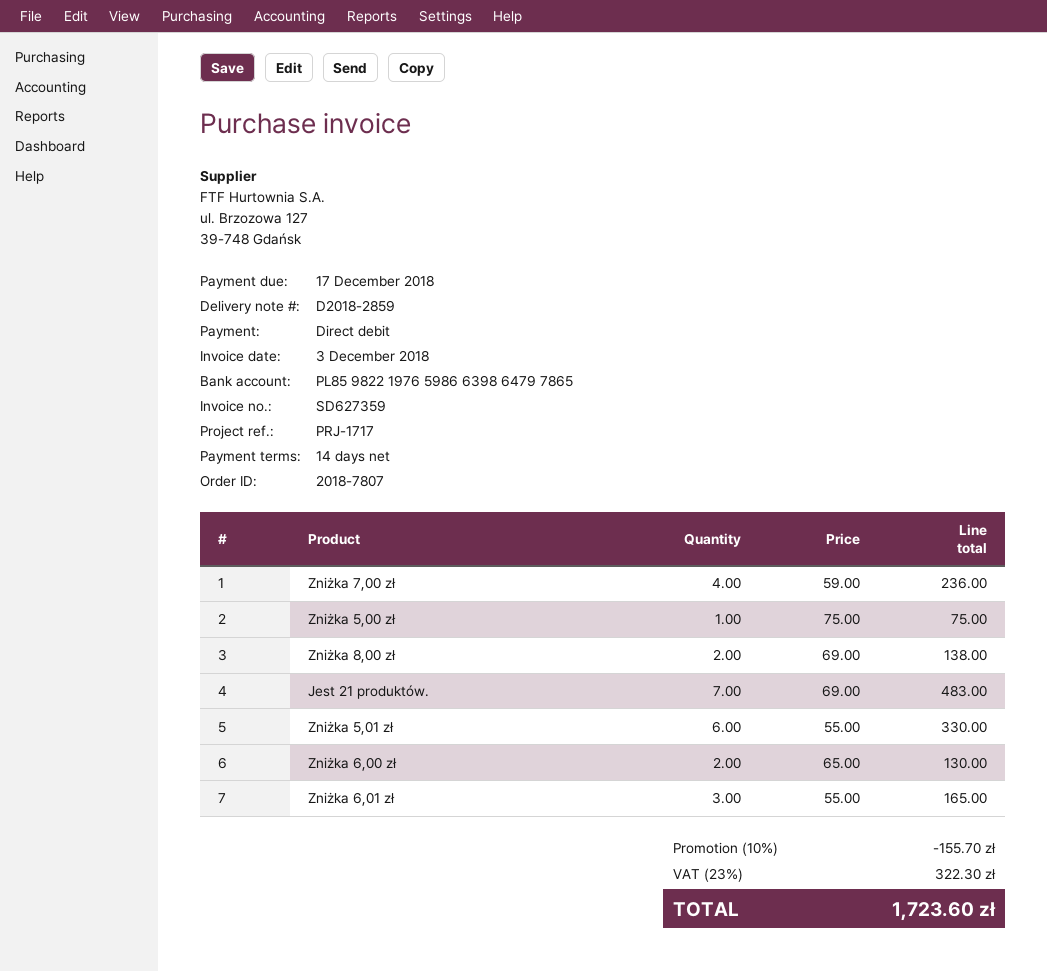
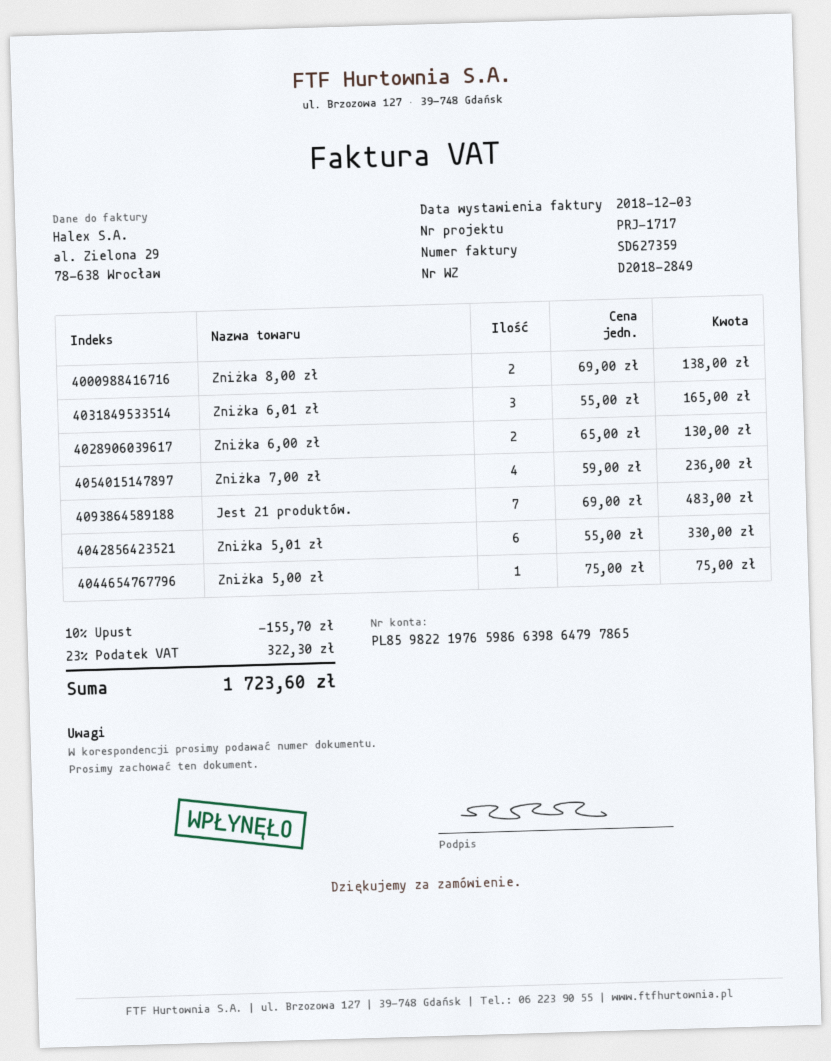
delivery note number: D2018-2859 -> D2018-2849

